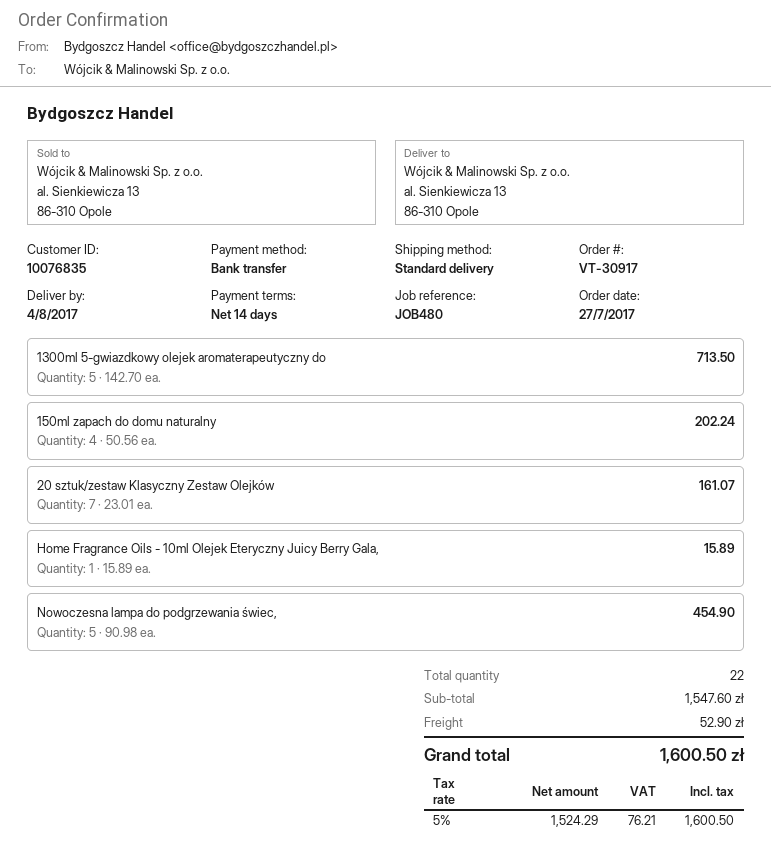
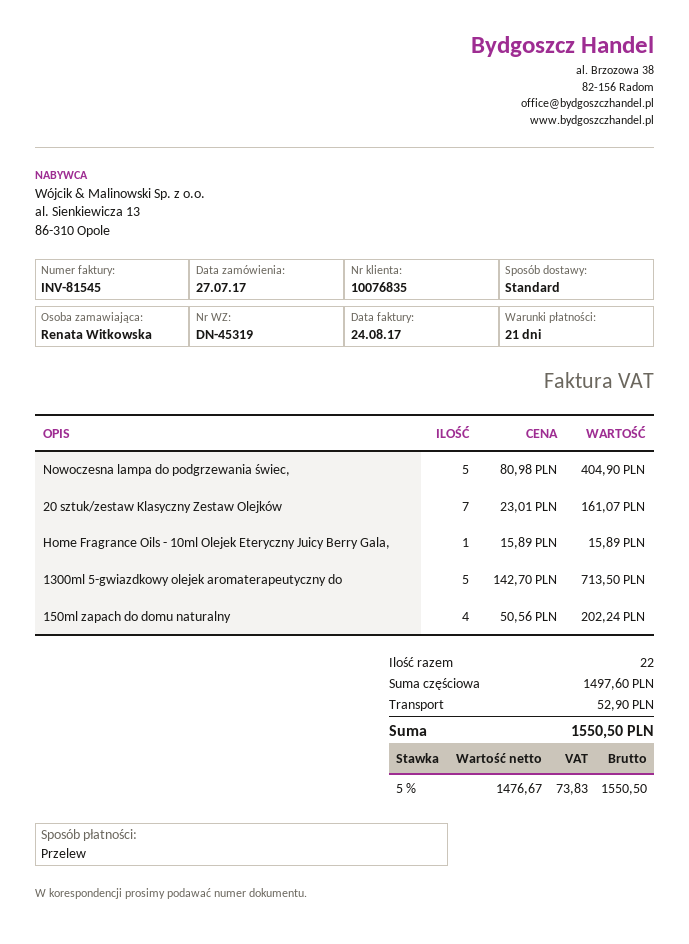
payment terms: 14 days -> 21 days
Nowoczesna lampa do podgrzewania świec,: 5 x 90.98 = 454.90 -> 5 x 80.98 = 404.90
subtotal: 1547.60 -> 1497.60
net: 1524.29 -> 1476.67
tax: 5% = 76.21 -> 5% = 73.83
total: 1600.50 -> 1550.50

